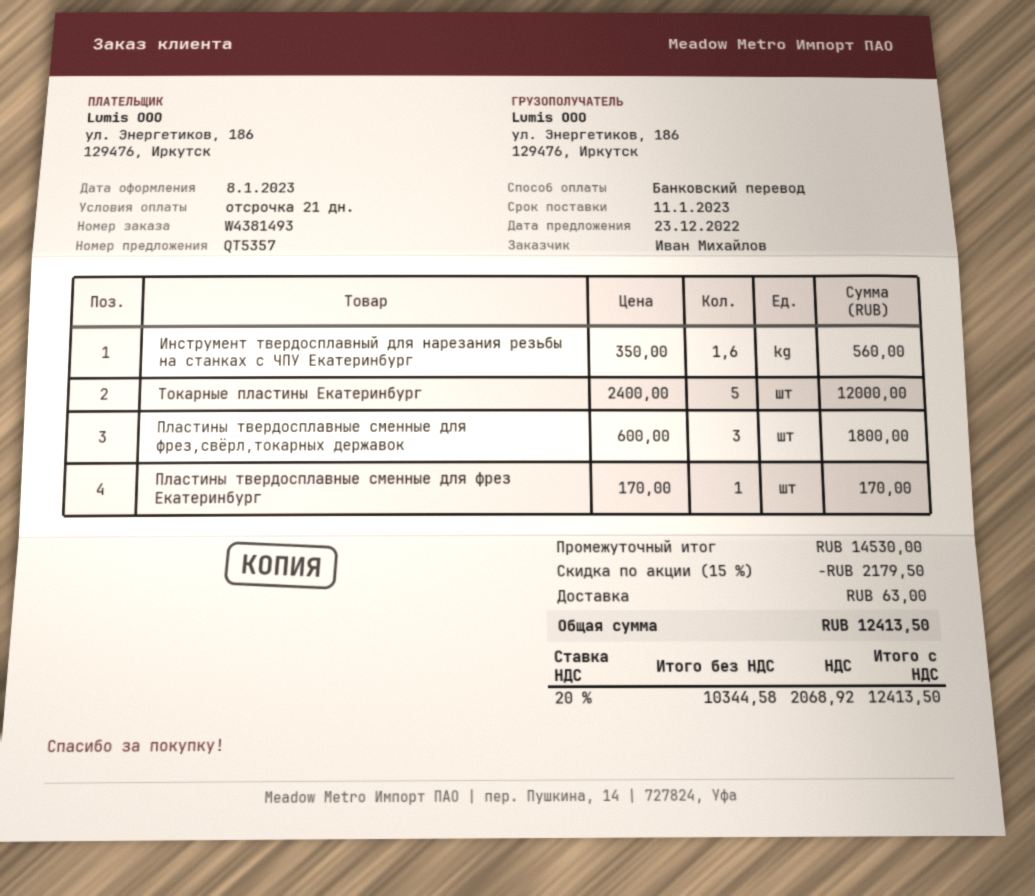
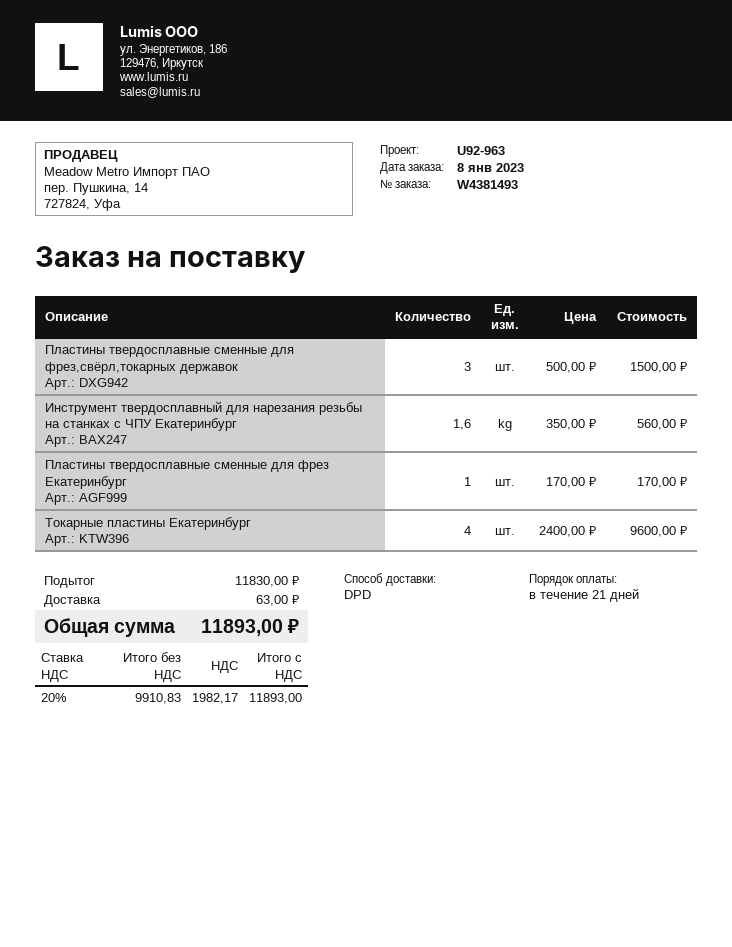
Токарные пластины Екатеринбург: 5 x 2400.00 = 12000.00 -> 4 x 2400.00 = 9600.00
Пластины твердосплавные сменные для фрез,свёрл,токарных державок: 3 x 600.00 = 1800.00 -> 3 x 500.00 = 1500.00
subtotal: 14530.00 -> 11830.00
discount: 15% = 2179.50 -> none
net: 10344.58 -> 9910.83
tax: 20% = 2068.92 -> 20% = 1982.17
total: 12413.50 -> 11893.00

